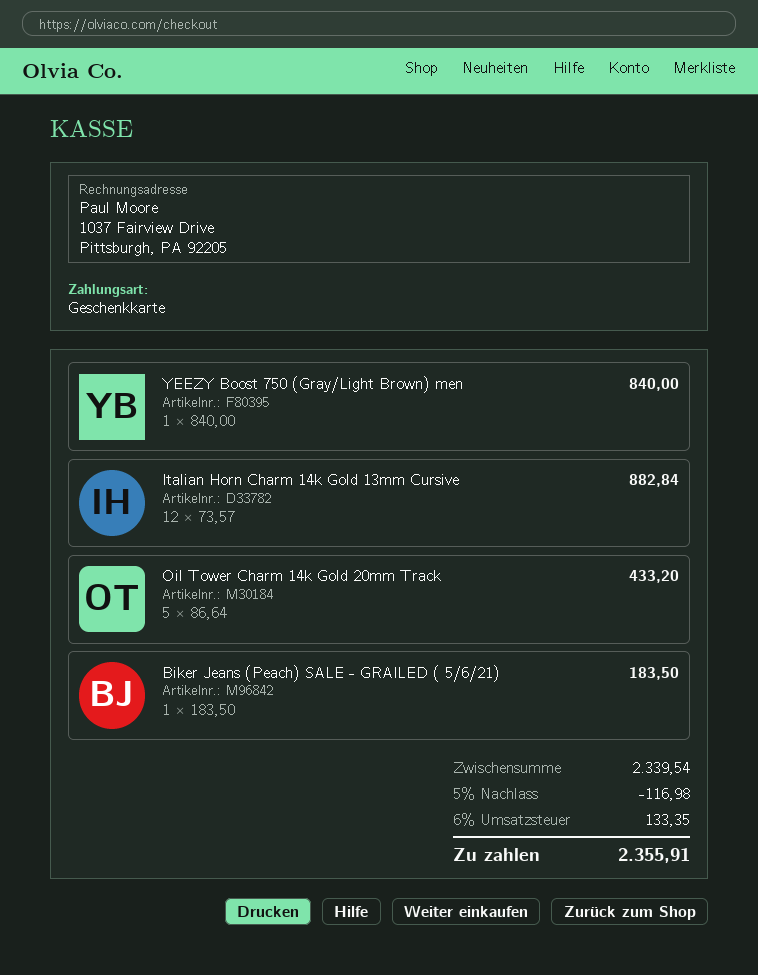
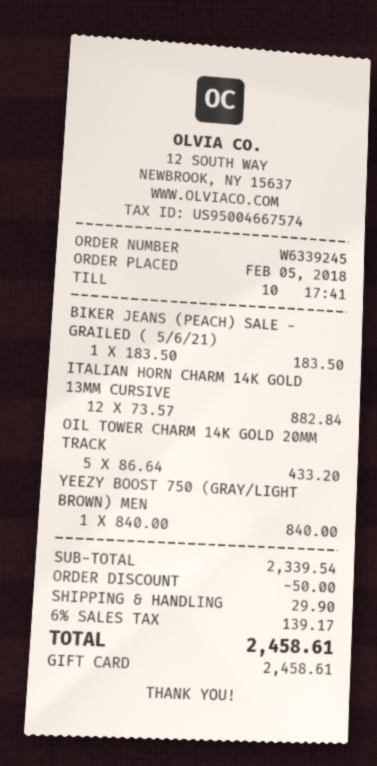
discount: 116.98 -> 50.00
shipping: none -> 29.90
tax: 6% = 133.35 -> 6% = 139.17
total: 2355.91 -> 2458.61

